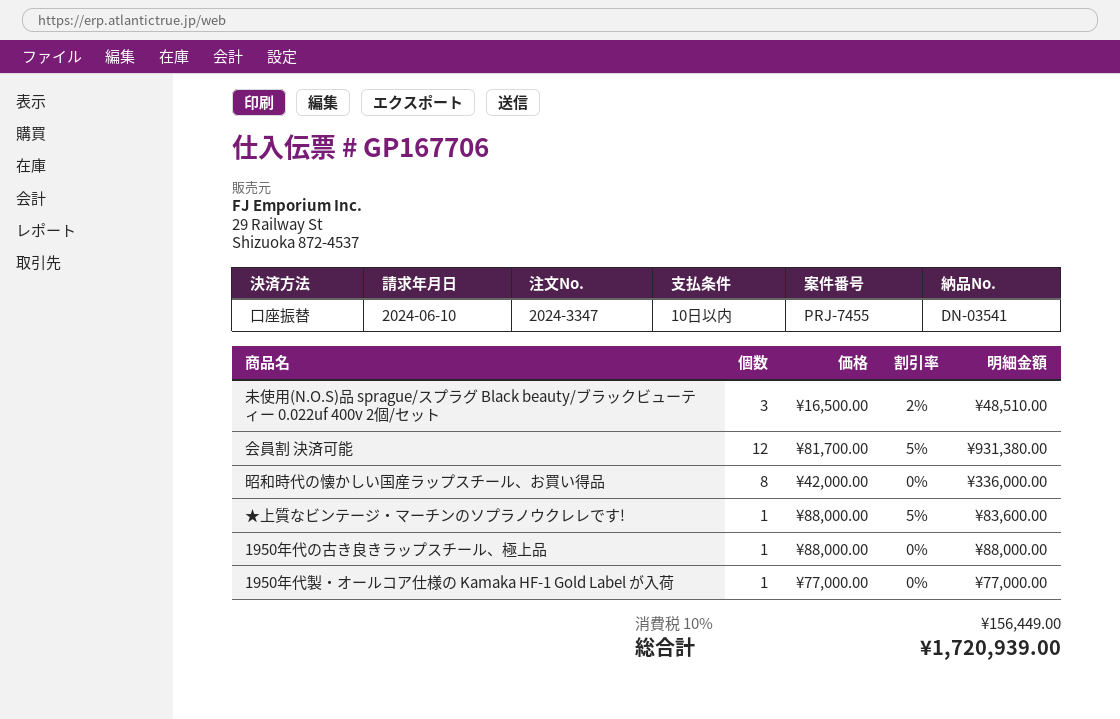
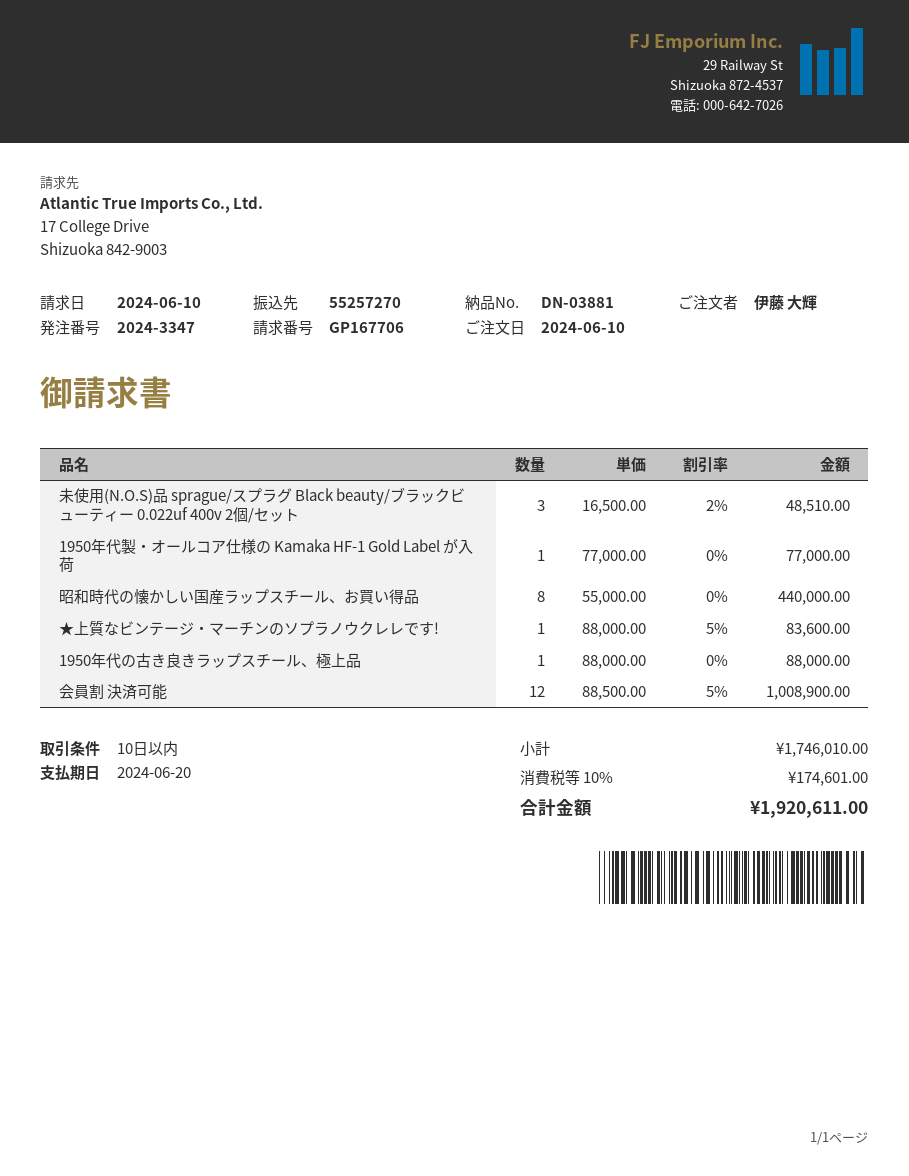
delivery note number: DN-03541 -> DN-03881
会員割 決済可能: 12 x 81700.00 - 5% = 931380.00 -> 12 x 88500.00 - 5% = 1008900.00
昭和時代の懐かしい国産ラップスチール、お買い得品: 8 x 42000.00 = 336000.00 -> 8 x 55000.00 = 440000.00
tax: 10% = 156449.00 -> 10% = 174601.00
total: 1720939.00 -> 1920611.00

